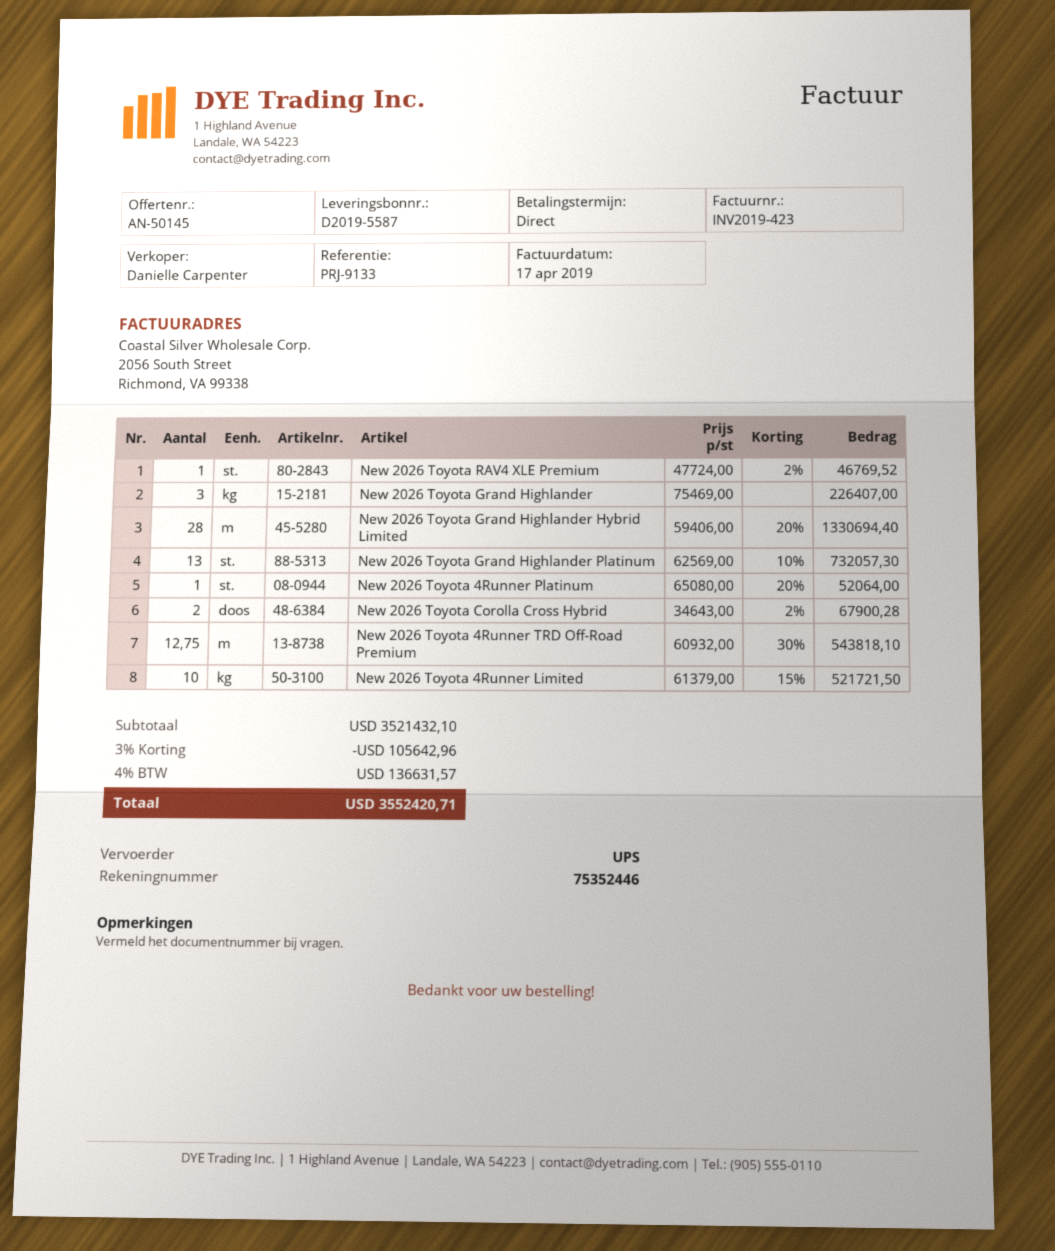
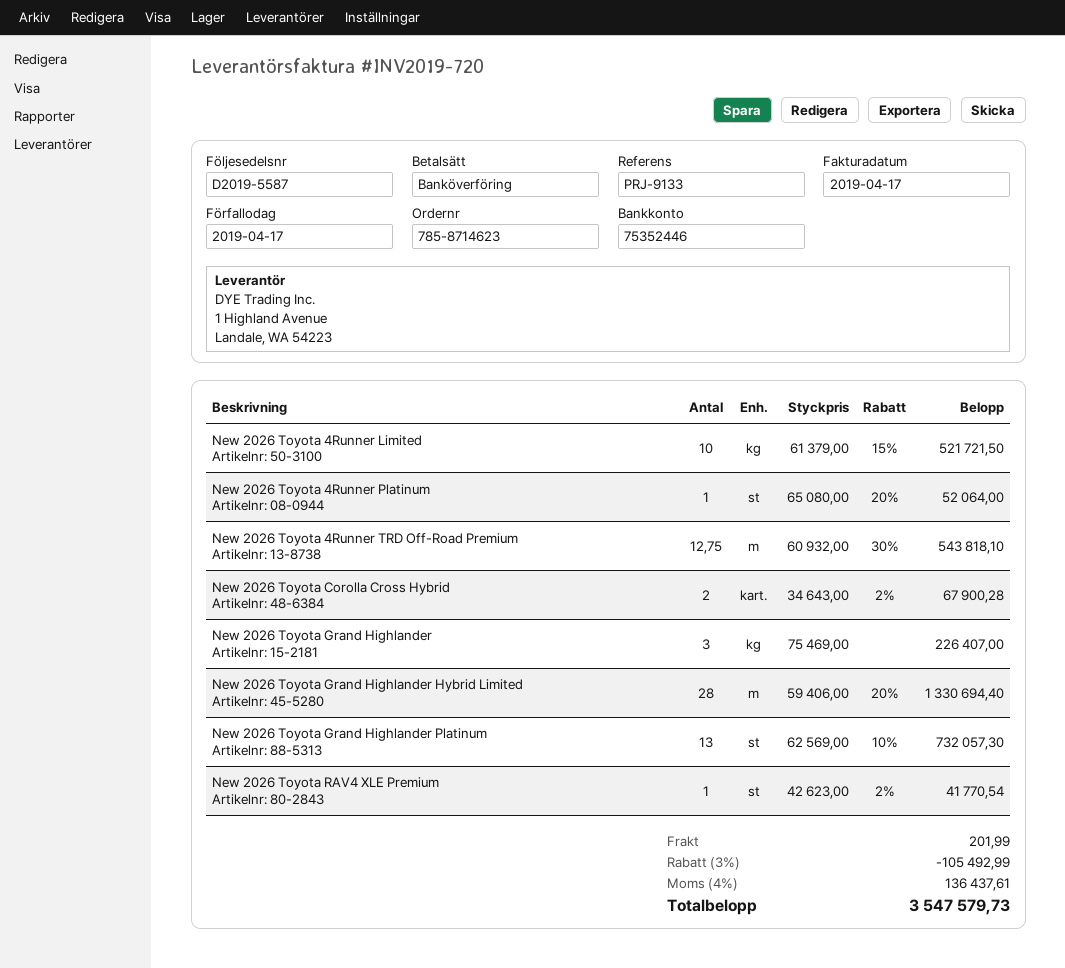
invoice number: INV2019-423 -> INV2019-720
New 2026 Toyota RAV4 XLE Premium: 1 x 47724.00 - 2% = 46769.52 -> 1 x 42623.00 - 2% = 41770.54
discount: 3% = 105642.96 -> 3% = 105492.99
shipping: none -> 201.99
tax: 4% = 136631.57 -> 4% = 136437.61
total: 3552420.71 -> 3547579.73

